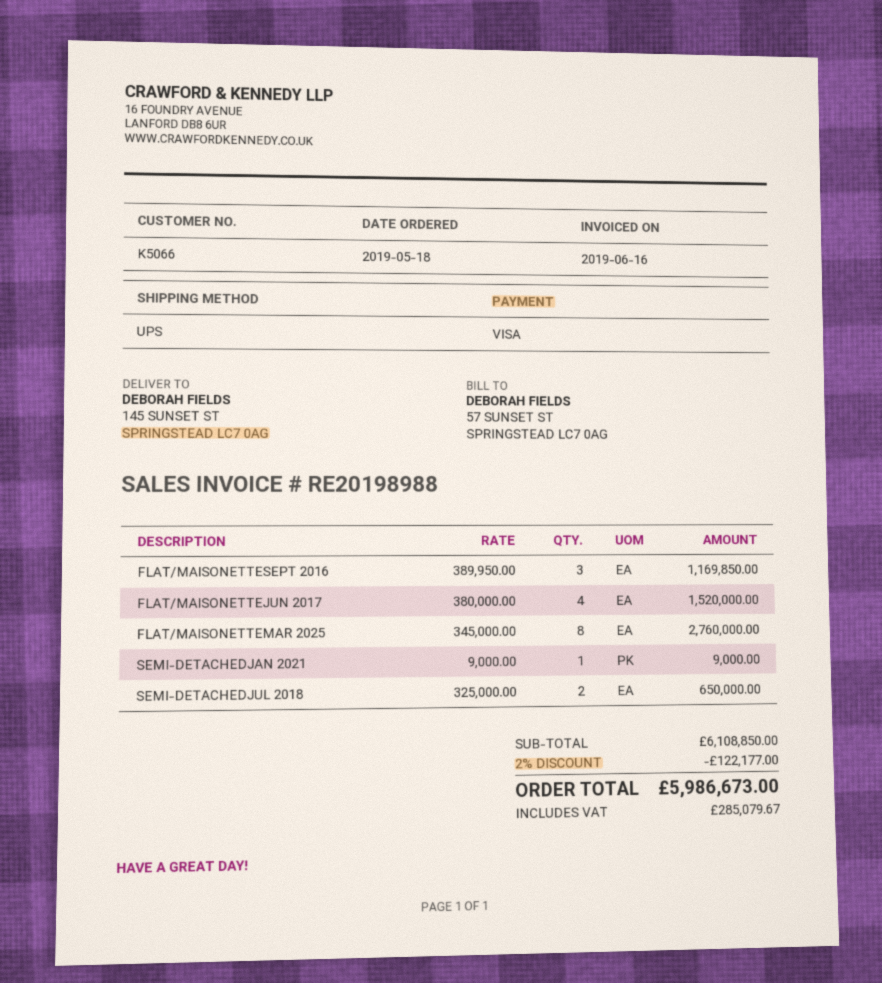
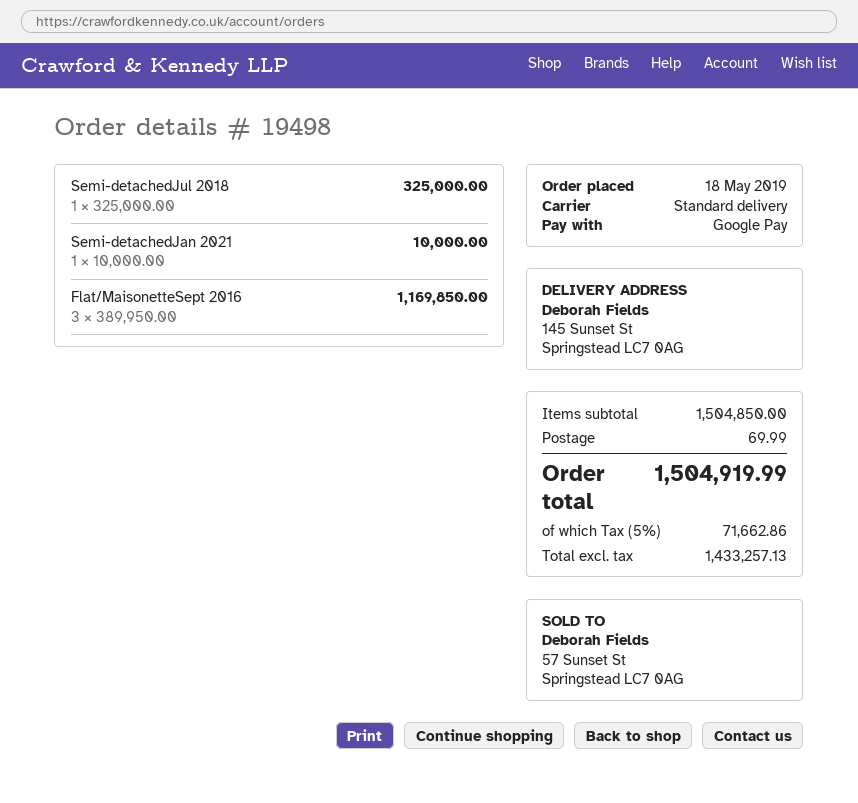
payment method: Visa -> Google Pay
shipping method: UPS -> standard
FLAT/MAISONETTEJUN 2017: 4 x 380000.00 = 1520000.00 -> none
FLAT/MAISONETTEMAR 2025: 8 x 345000.00 = 2760000.00 -> none
SEMI-DETACHEDJAN 2021: 1 x 9000.00 = 9000.00 -> 1 x 10000.00 = 10000.00
SEMI-DETACHEDJUL 2018: 2 x 325000.00 = 650000.00 -> 1 x 325000.00 = 325000.00
subtotal: 6108850.00 -> 1504850.00
discount: 2% = 122177.00 -> none
shipping: none -> 69.99
tax: 285079.67 -> 71662.86
total: 5986673.00 -> 1504919.99

